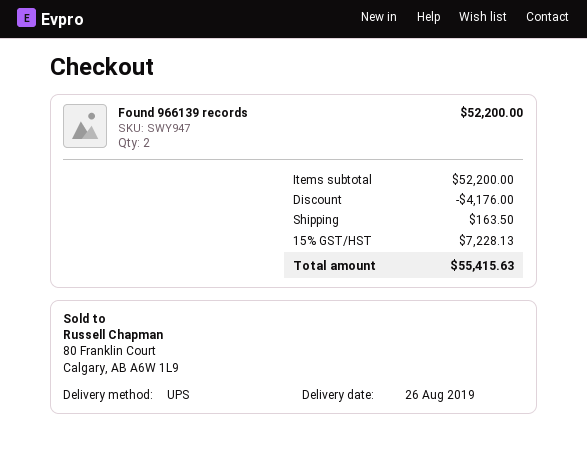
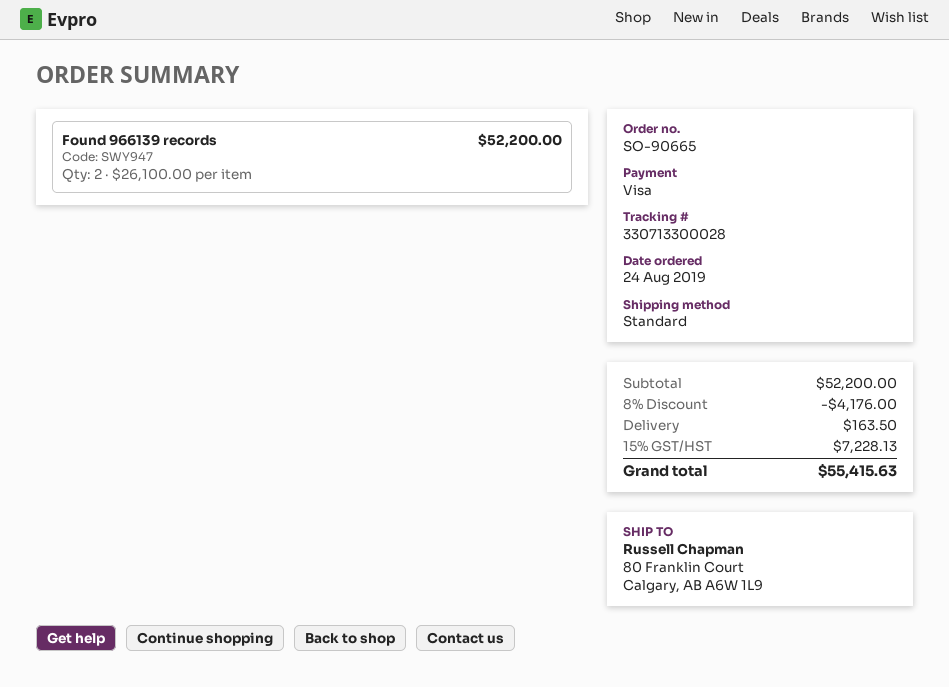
shipping method: UPS -> standard

